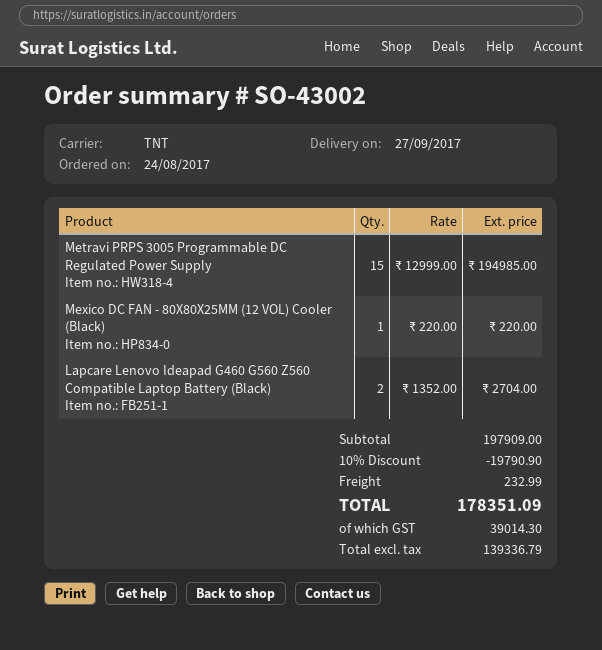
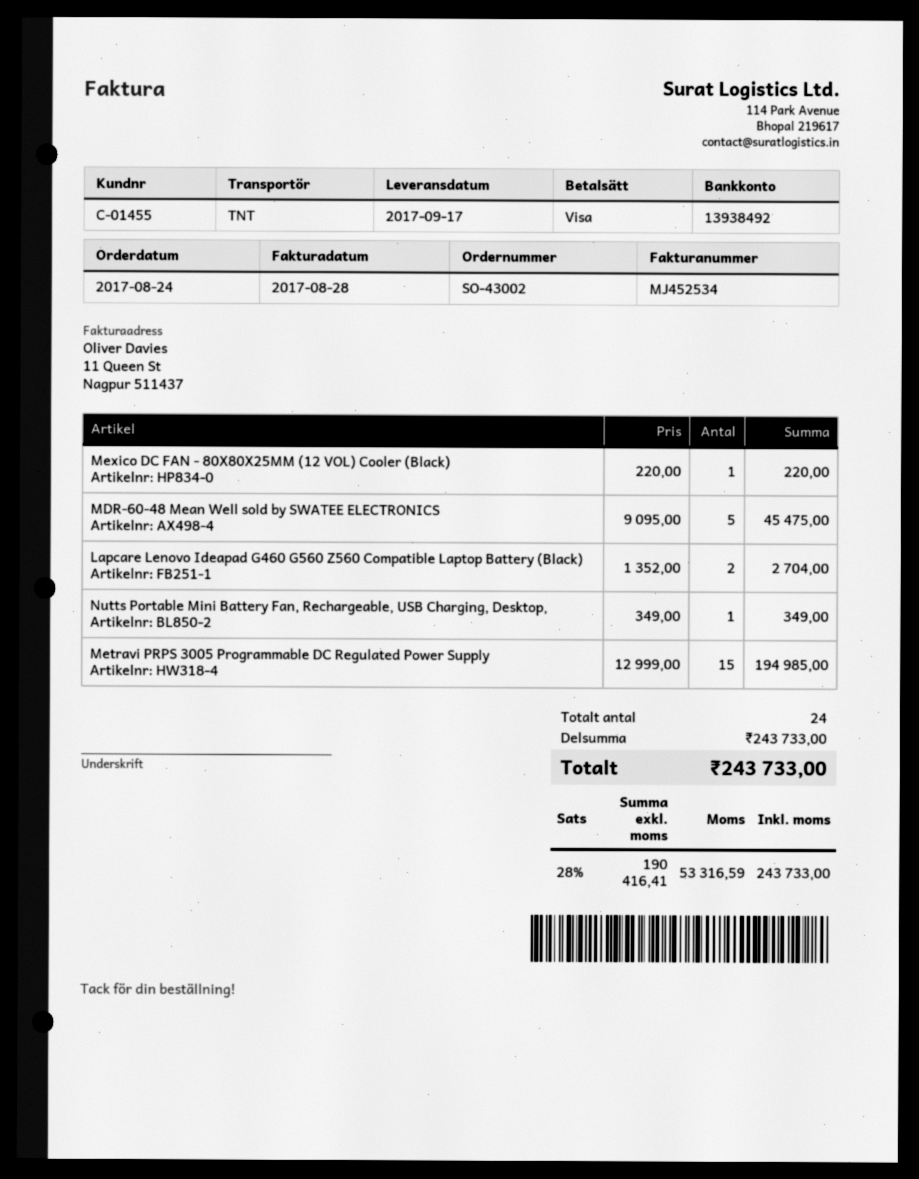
delivery date: 2017-09-27 -> 2017-09-17
MDR-60-48 Mean Well sold by SWATEE ELECTRONICS: none -> 5 x 9095.00 = 45475.00
Nutts Portable Mini Battery Fan, Rechargeable, USB Charging, Desktop,: none -> 1 x 349.00 = 349.00
subtotal: 197909.00 -> 243733.00
discount: 10% = 19790.90 -> none
shipping: 232.99 -> none
net: 139336.79 -> 190416.41
tax: 39014.30 -> 53316.59
total: 178351.09 -> 243733.00

